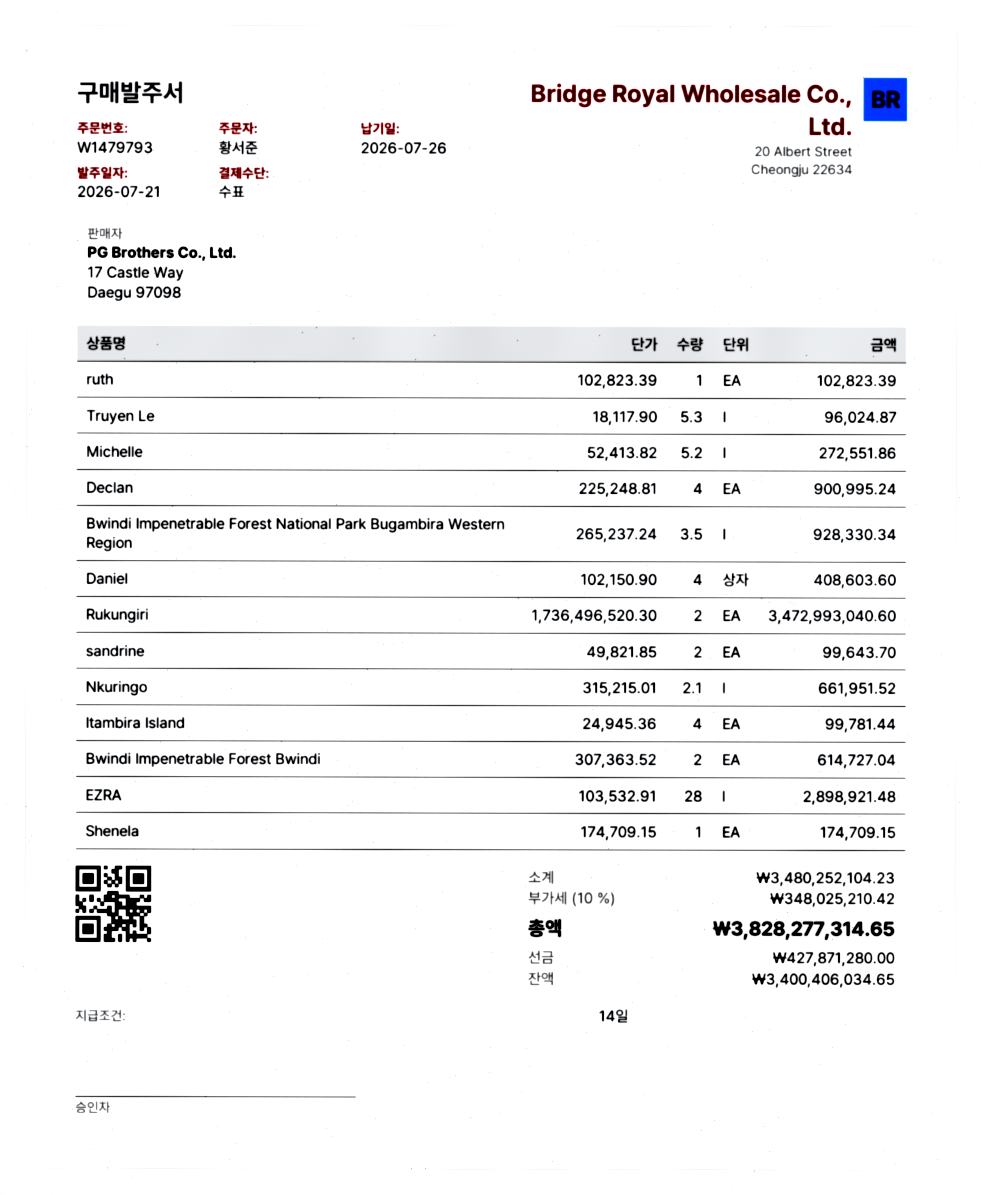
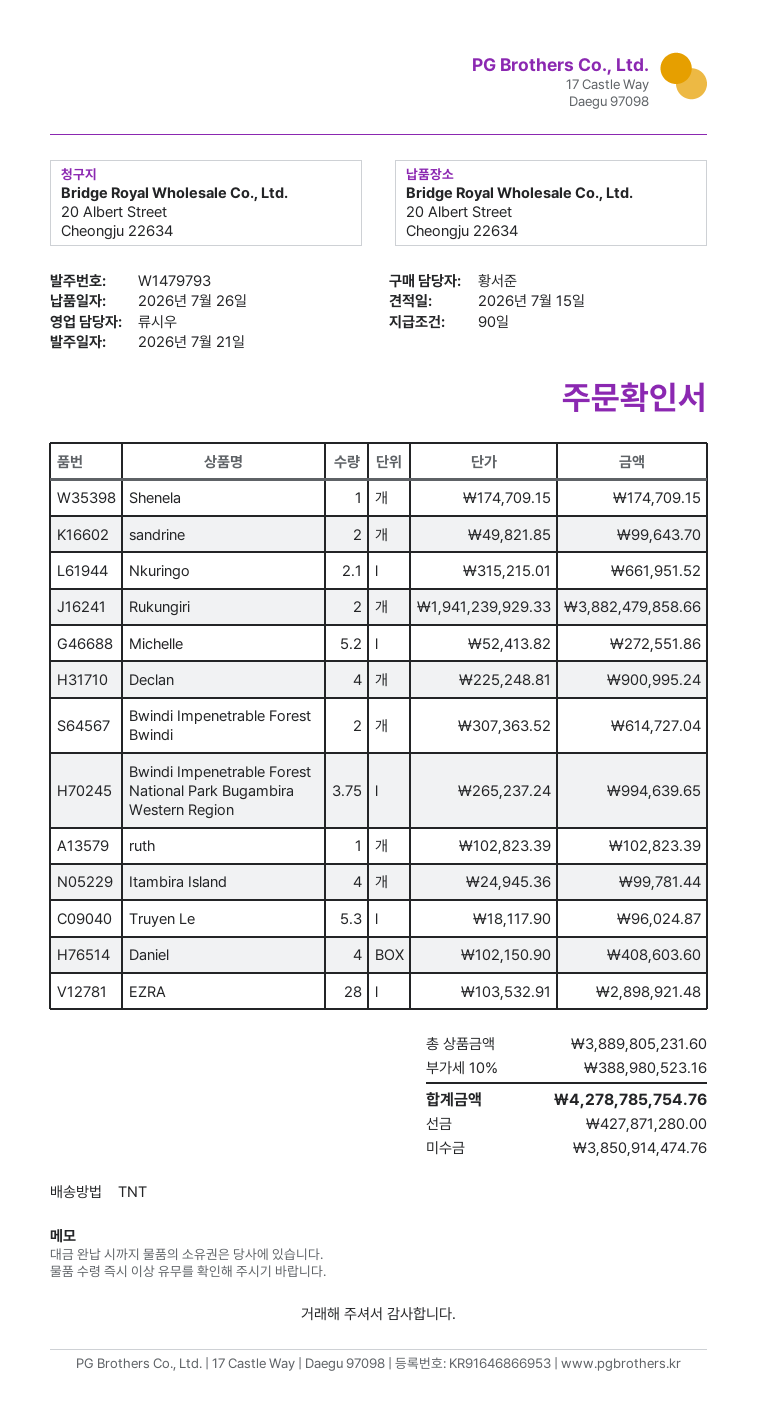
payment terms: 14 days -> 90 days
Bwindi Impenetrable Forest National Park Bugambira Western Region: 3.5 x 265237.24 = 928330.34 -> 3.75 x 265237.24 = 994639.65
Rukungiri: 2 x 1736496520.30 = 3472993040.60 -> 2 x 1941239929.33 = 3882479858.66
subtotal: 3480252104.23 -> 3889805231.60
tax: 10% = 348025210.42 -> 10% = 388980523.16
total: 3828277314.65 -> 4278785754.76
balance: 3400406034.65 -> 3850914474.76

